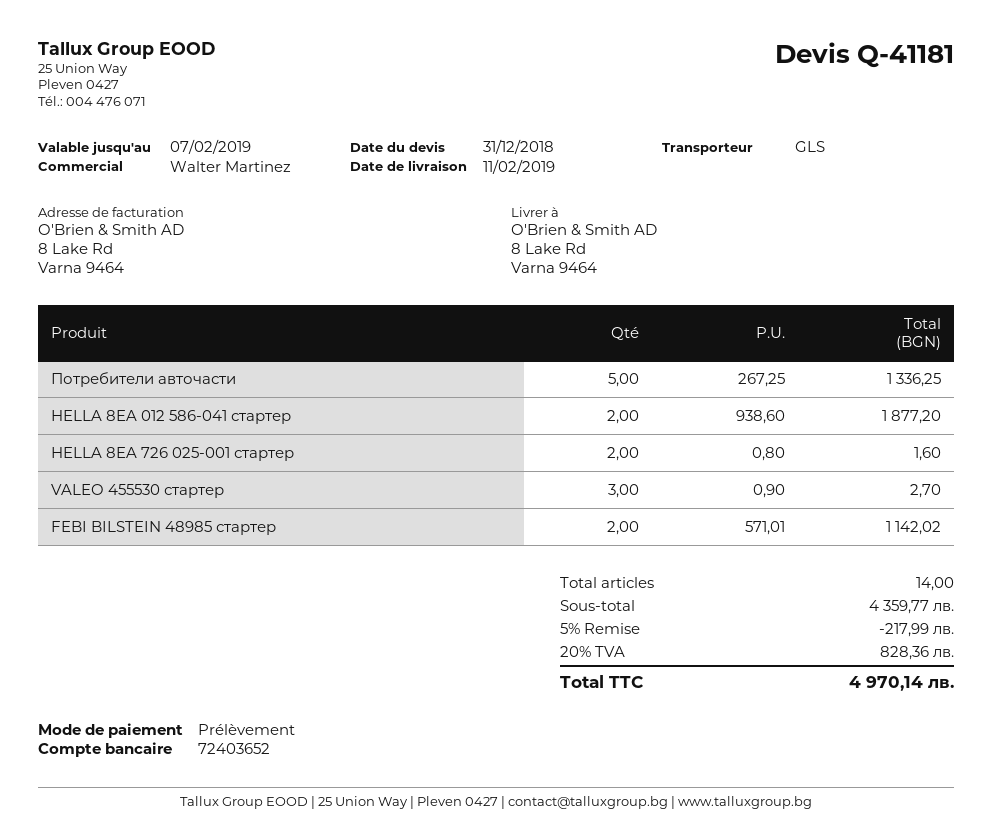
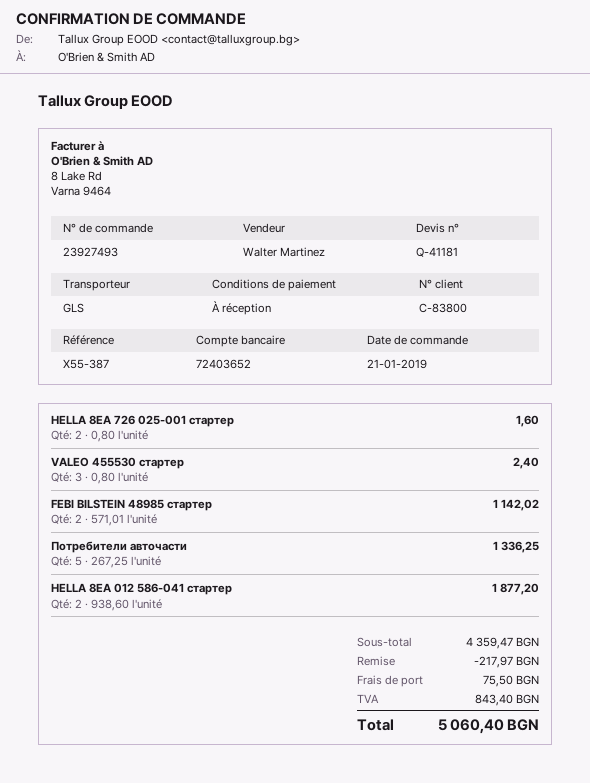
VALEO 455530 стартер: 3 x 0.90 = 2.70 -> 3 x 0.80 = 2.40
subtotal: 4359.77 -> 4359.47
discount: 217.99 -> 217.97
shipping: none -> 75.50
tax: 828.36 -> 843.40
total: 4970.14 -> 5060.40

